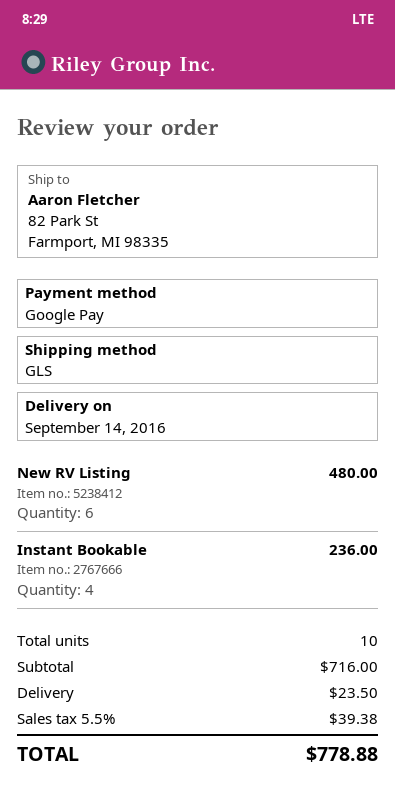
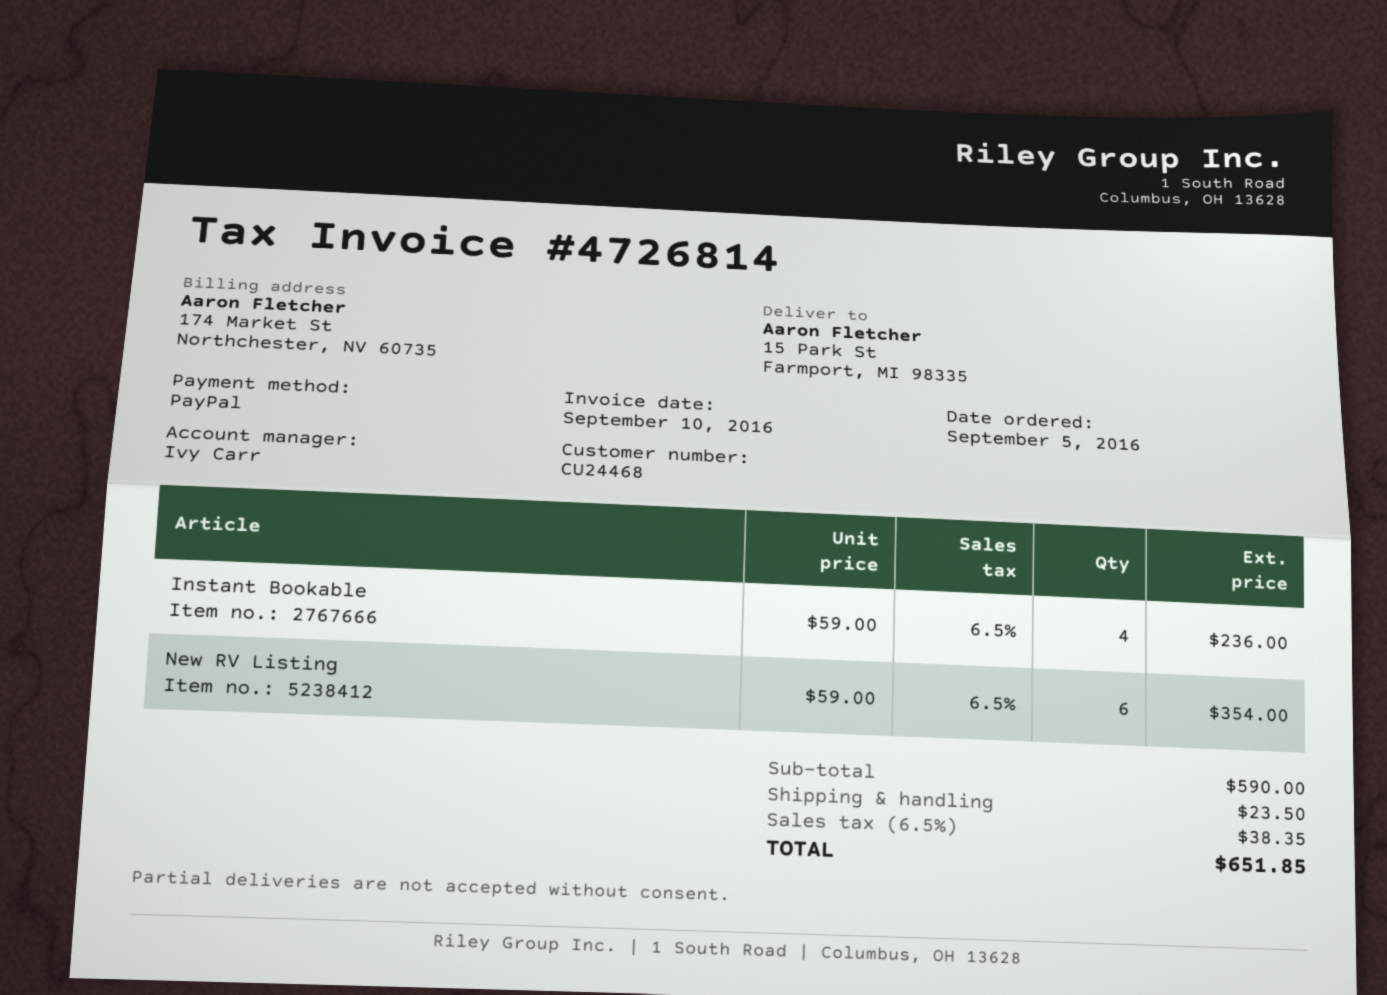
payment method: Google Pay -> PayPal
ship to: 82 Park St, Farmport, MI 98335 -> 15 Park St, Farmport, MI 98335
New RV Listing: 6 for 480.00 -> 6 for 354.00
subtotal: 716.00 -> 590.00
tax: 5.5% = 39.38 -> 6.5% = 38.35
total: 778.88 -> 651.85

